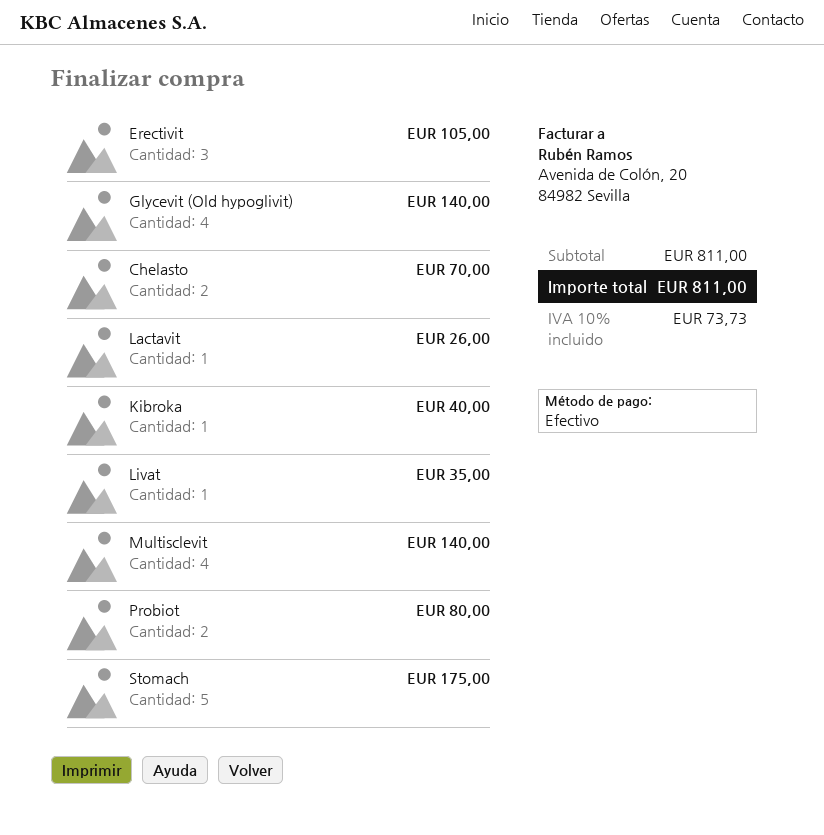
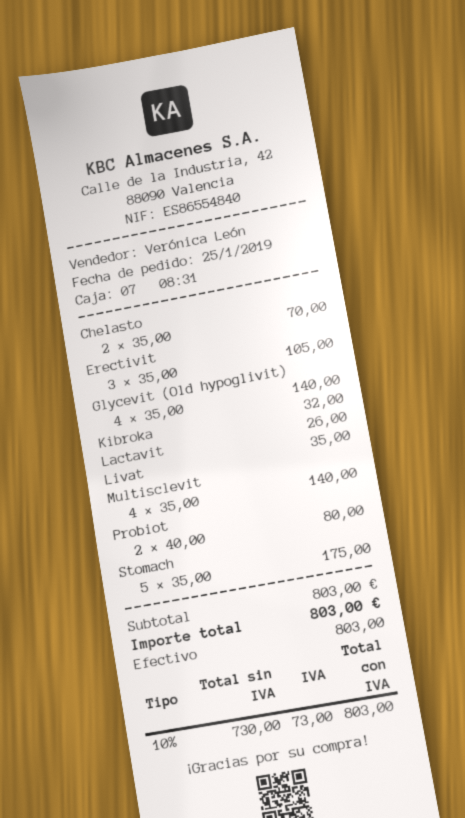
Kibroka: 1 for 40.00 -> 1 for 32.00
subtotal: 811.00 -> 803.00
tax: 10% = 73.73 -> 10% = 73.00
total: 811.00 -> 803.00

